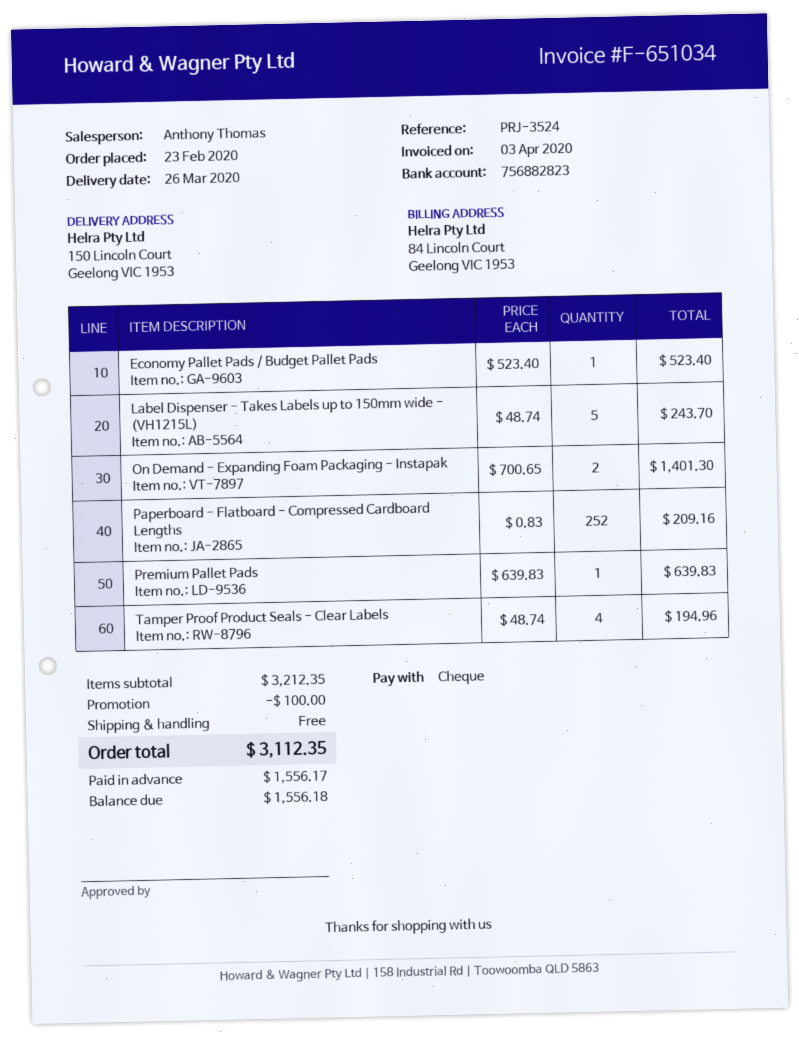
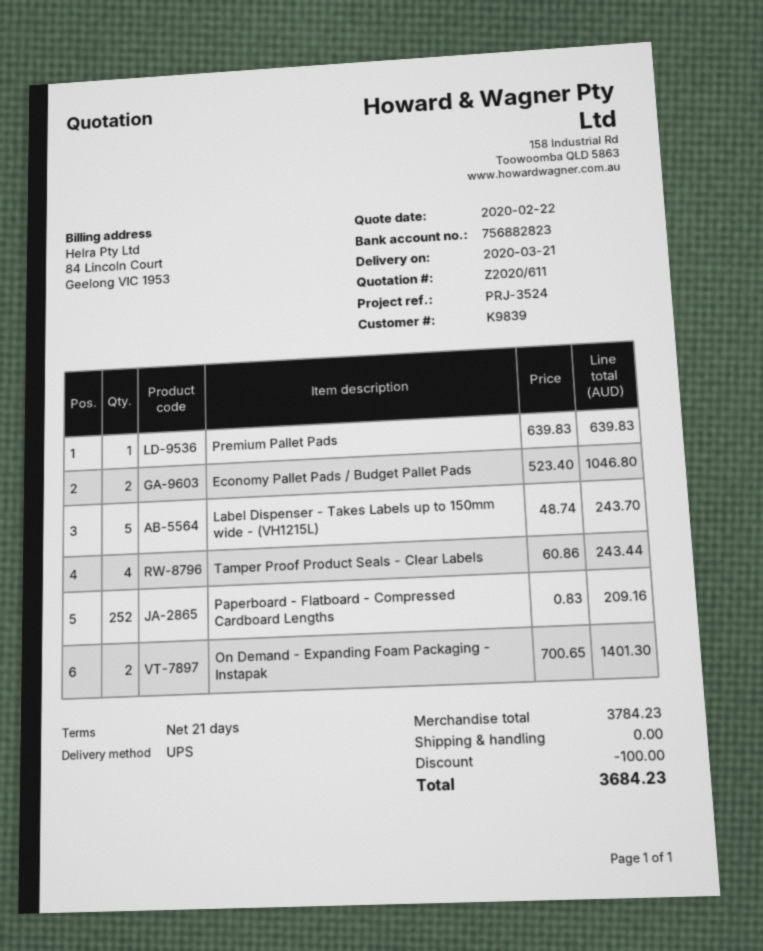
delivery date: 2020-03-26 -> 2020-03-21
Economy Pallet Pads / Budget Pallet Pads: 1 x 523.40 = 523.40 -> 2 x 523.40 = 1046.80
Tamper Proof Product Seals - Clear Labels: 4 x 48.74 = 194.96 -> 4 x 60.86 = 243.44
subtotal: 3212.35 -> 3784.23
total: 3112.35 -> 3684.23

